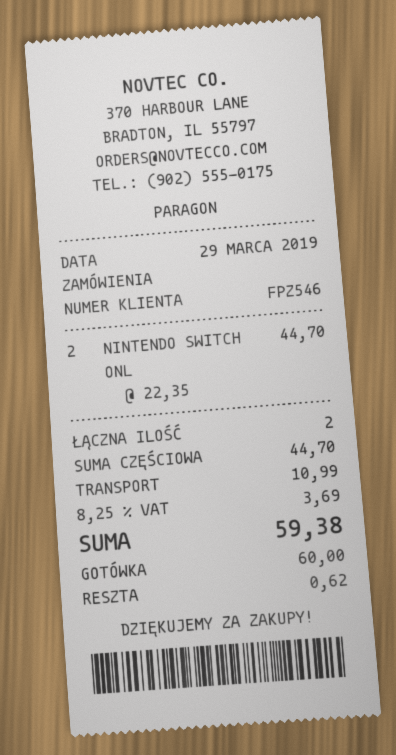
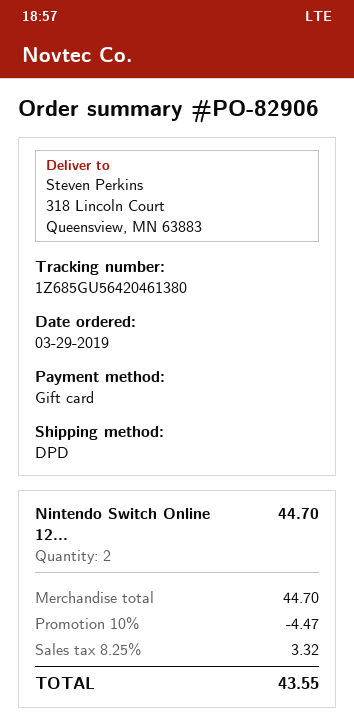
payment method: cash -> gift card
discount: none -> 10% = 4.47
shipping: 10.99 -> none
tax: 8.25% = 3.69 -> 8.25% = 3.32
total: 59.38 -> 43.55

